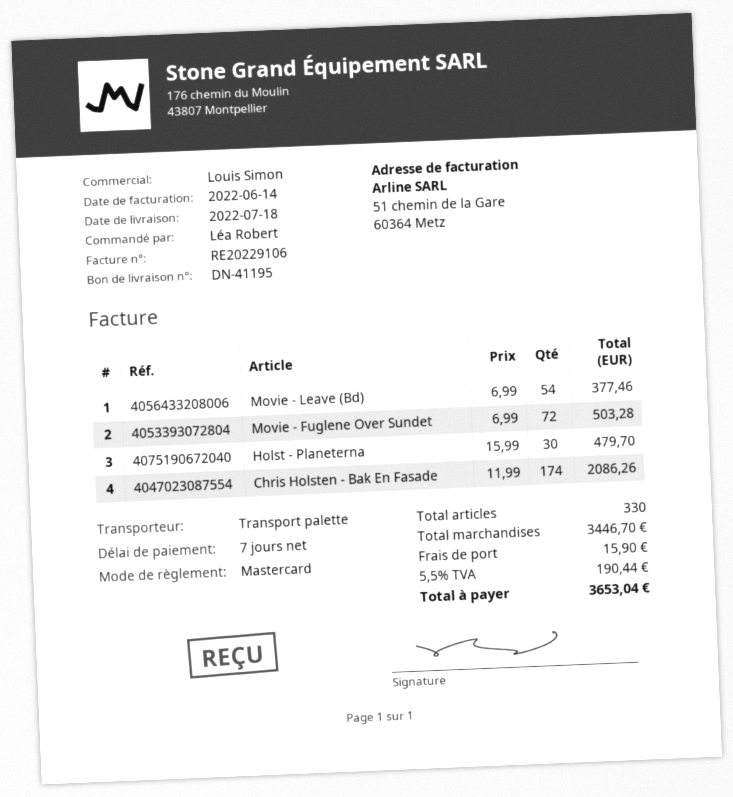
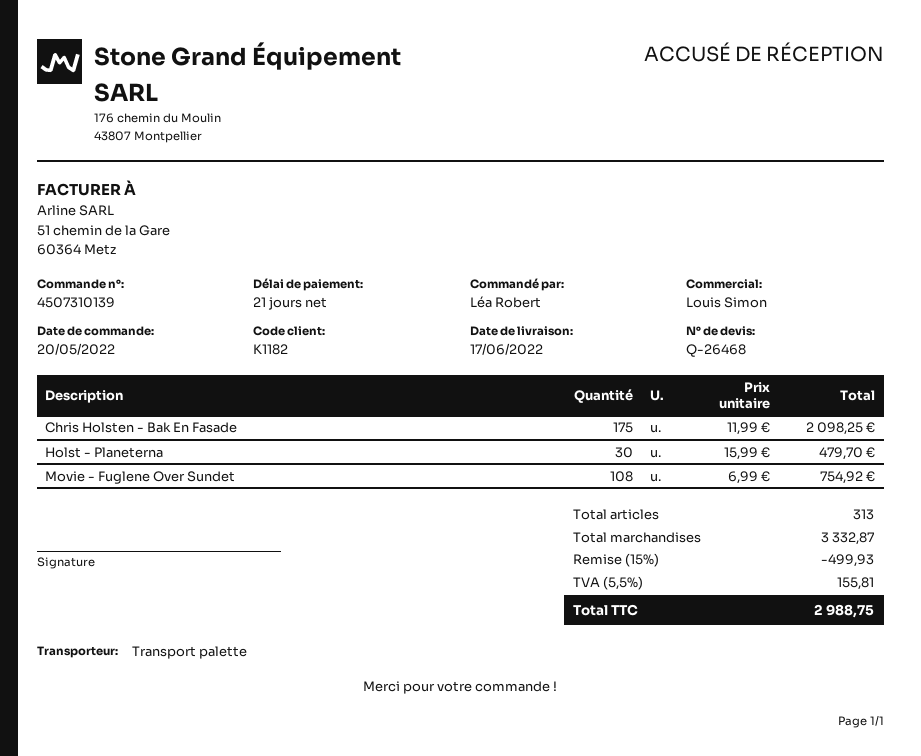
delivery date: 2022-07-18 -> 2022-06-17
payment terms: 7 days -> 21 days
Movie - Leave (Bd): 54 x 6.99 = 377.46 -> none
Movie - Fuglene Over Sundet: 72 x 6.99 = 503.28 -> 108 x 6.99 = 754.92
Chris Holsten - Bak En Fasade: 174 x 11.99 = 2086.26 -> 175 x 11.99 = 2098.25
total quantity: 330 -> 313
subtotal: 3446.70 -> 3332.87
discount: none -> 15% = 499.93
shipping: 15.90 -> none
tax: 5.5% = 190.44 -> 5.5% = 155.81
total: 3653.04 -> 2988.75

